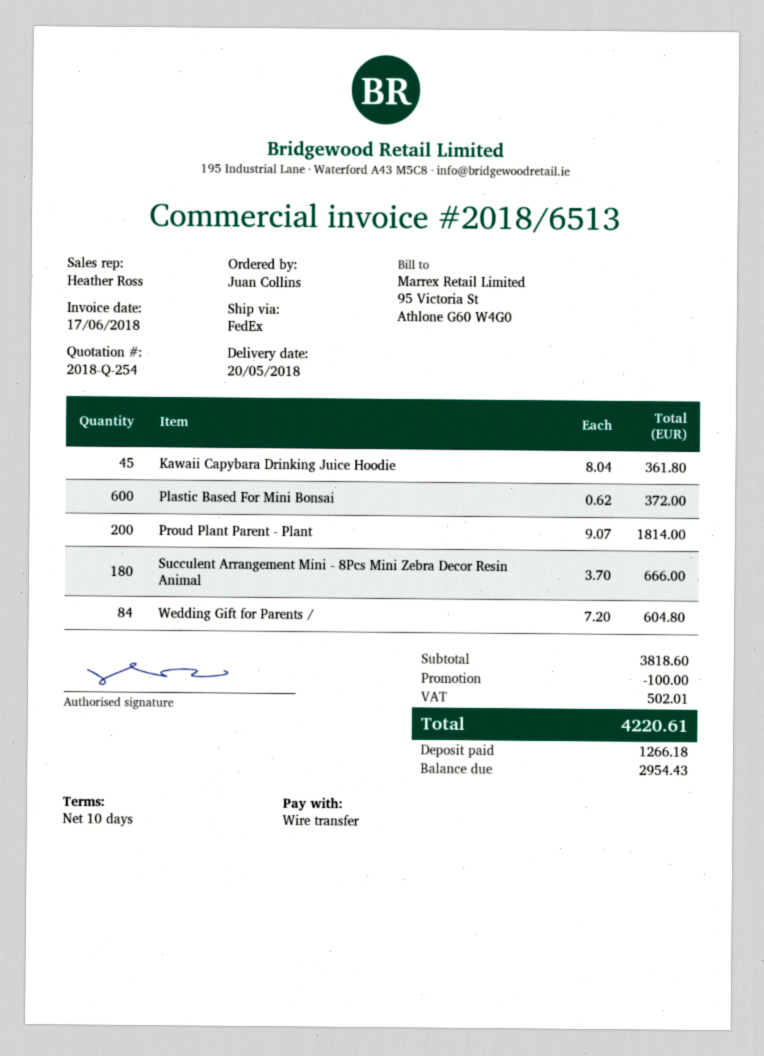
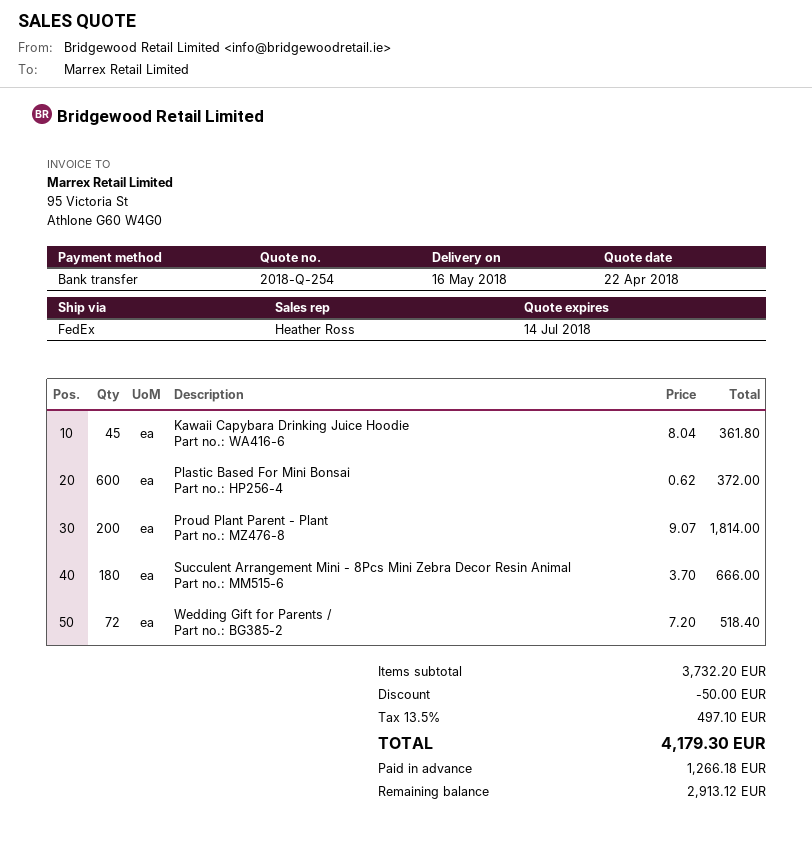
delivery date: 2018-05-20 -> 2018-05-16
Wedding Gift for Parents /: 84 x 7.20 = 604.80 -> 72 x 7.20 = 518.40
subtotal: 3818.60 -> 3732.20
discount: 100.00 -> 50.00
tax: 502.01 -> 497.10
total: 4220.61 -> 4179.30
balance: 2954.43 -> 2913.12

